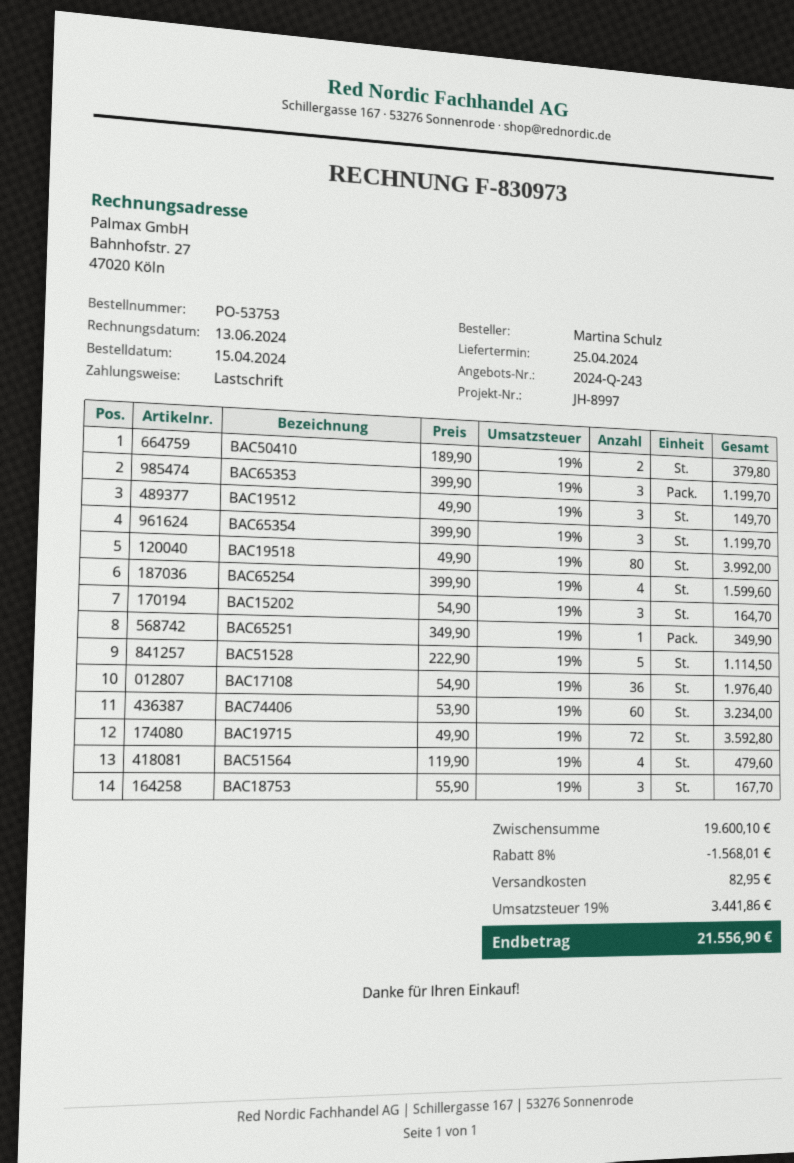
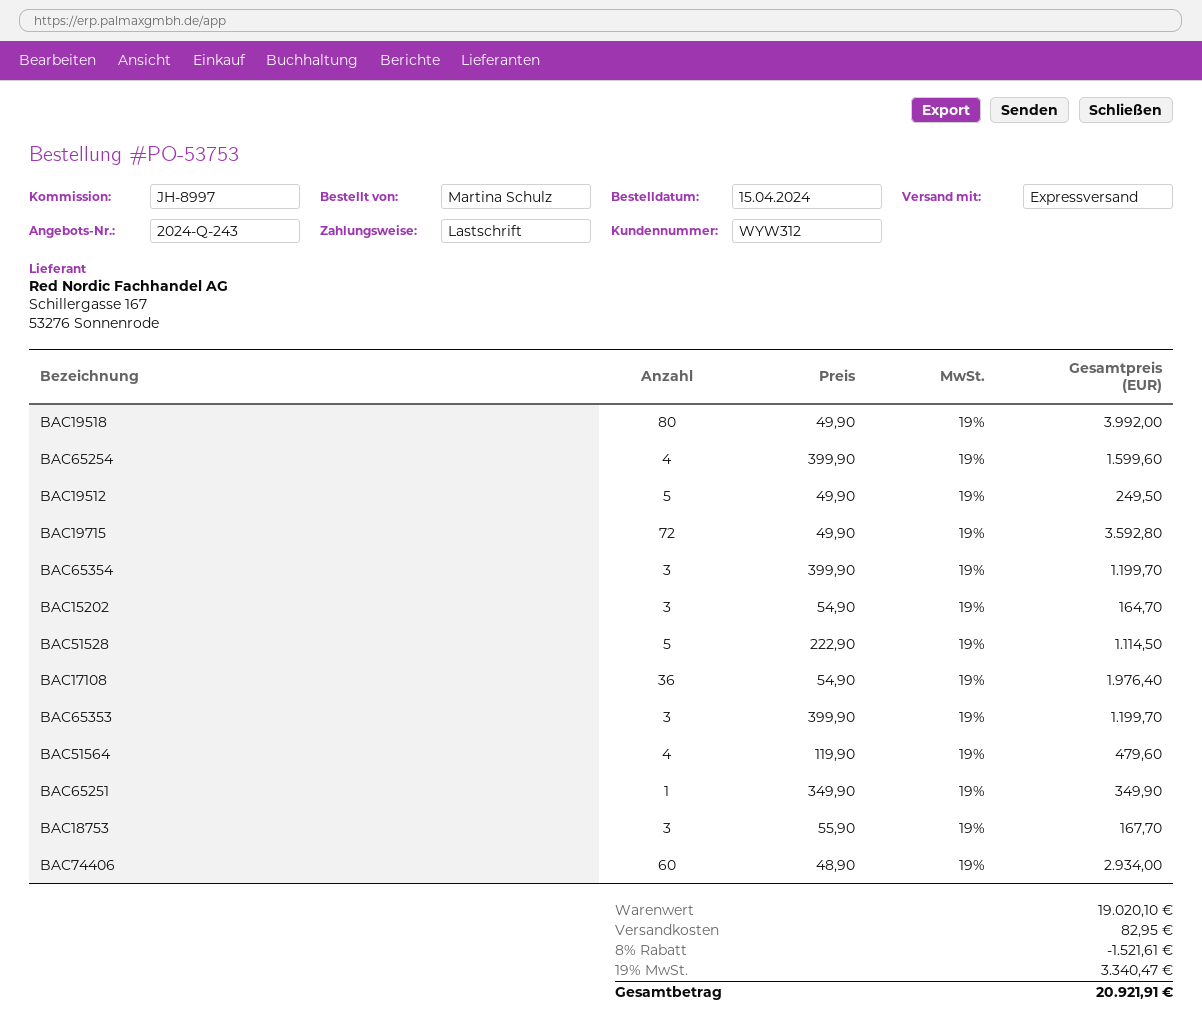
BAC50410: 2 x 189.90 = 379.80 -> none
BAC19512: 3 x 49.90 = 149.70 -> 5 x 49.90 = 249.50
BAC74406: 60 x 53.90 = 3234.00 -> 60 x 48.90 = 2934.00
subtotal: 19600.10 -> 19020.10
discount: 8% = 1568.01 -> 8% = 1521.61
tax: 19% = 3441.86 -> 19% = 3340.47
total: 21556.90 -> 20921.91

